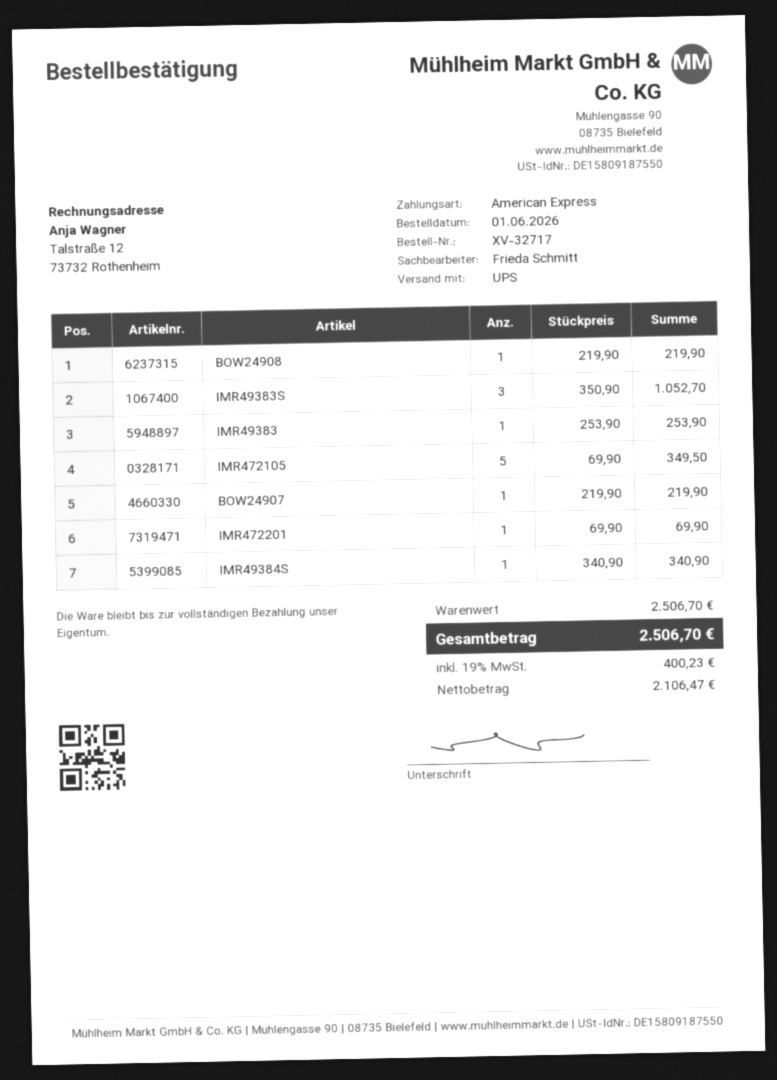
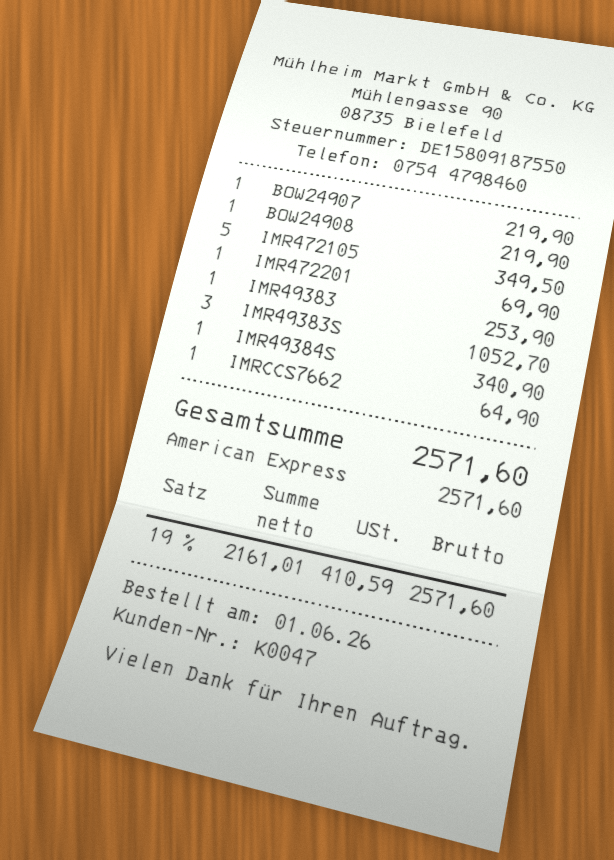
IMRCCS7662: none -> 1 for 64.90
net: 2106.47 -> 2161.01
tax: 19% = 400.23 -> 19% = 410.59
total: 2506.70 -> 2571.60

